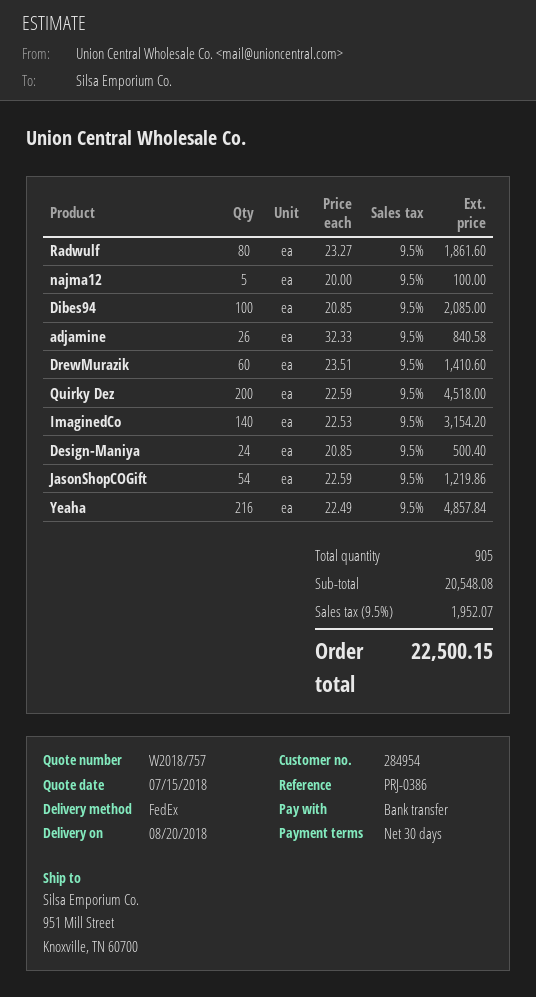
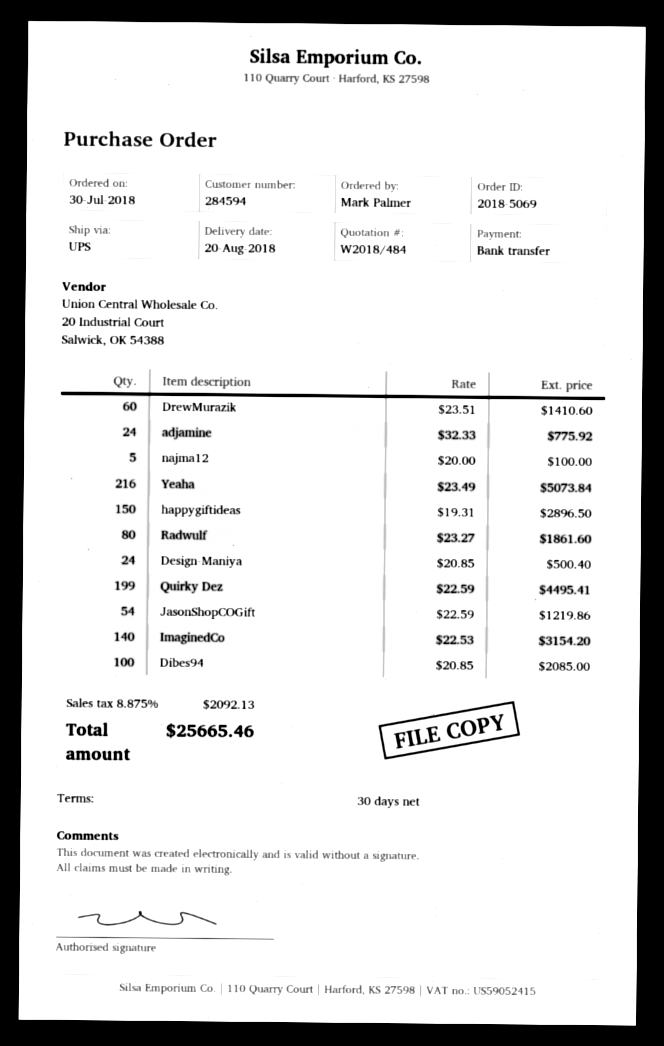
quote number: W2018/757 -> W2018/484
customer number: 284954 -> 284594
shipping method: FedEx -> UPS
adjamine: 26 x 32.33 = 840.58 -> 24 x 32.33 = 775.92
Quirky Dez: 200 x 22.59 = 4518.00 -> 199 x 22.59 = 4495.41
Yeaha: 216 x 22.49 = 4857.84 -> 216 x 23.49 = 5073.84
happygiftideas: none -> 150 x 19.31 = 2896.50
tax: 9.5% = 1952.07 -> 8.875% = 2092.13
total: 22500.15 -> 25665.46

